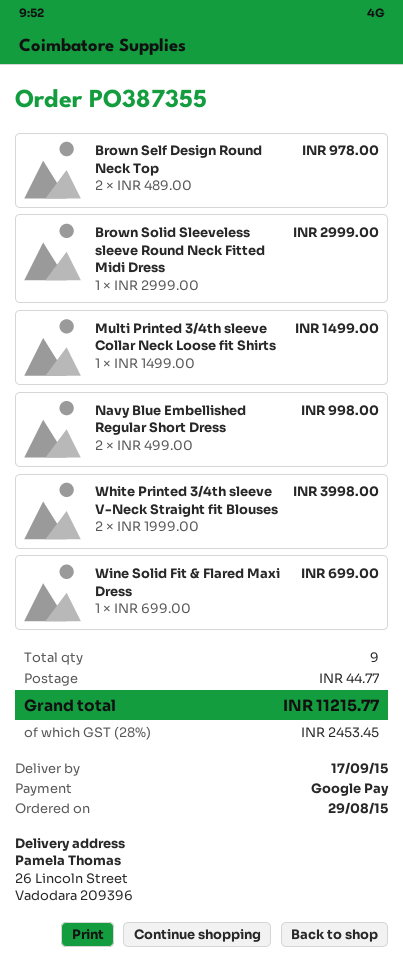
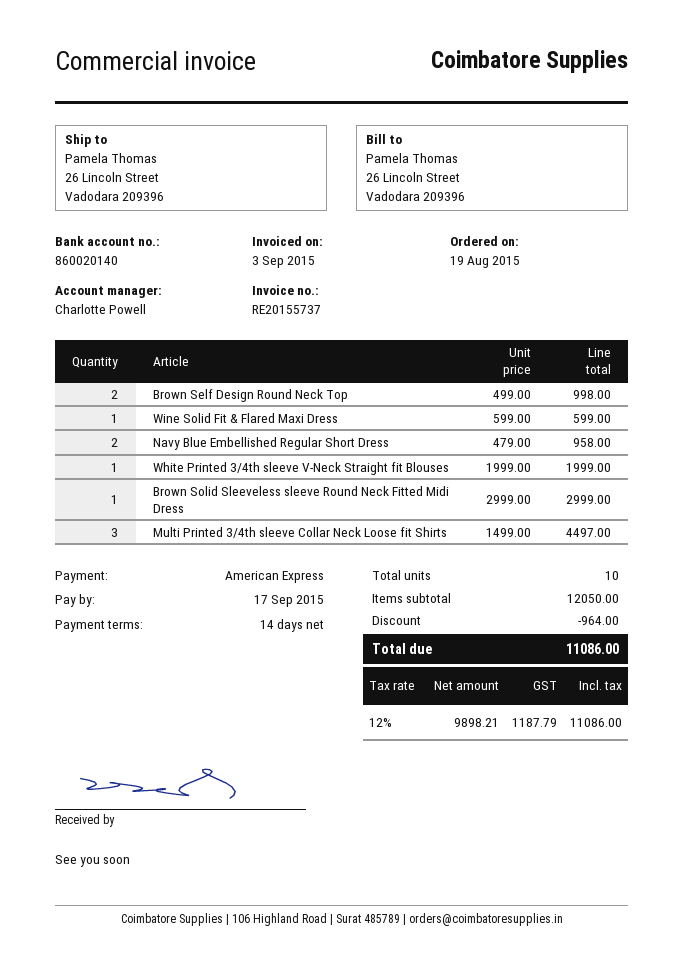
order date: 2015-08-29 -> 2015-08-19
payment method: Google Pay -> American Express
Brown Self Design Round Neck Top: 2 x 489.00 = 978.00 -> 2 x 499.00 = 998.00
Multi Printed 3/4th sleeve Collar Neck Loose fit Shirts: 1 x 1499.00 = 1499.00 -> 3 x 1499.00 = 4497.00
Navy Blue Embellished Regular Short Dress: 2 x 499.00 = 998.00 -> 2 x 479.00 = 958.00
White Printed 3/4th sleeve V-Neck Straight fit Blouses: 2 x 1999.00 = 3998.00 -> 1 x 1999.00 = 1999.00
Wine Solid Fit & Flared Maxi Dress: 1 x 699.00 = 699.00 -> 1 x 599.00 = 599.00
total quantity: 9 -> 10
discount: none -> 964.00
shipping: 44.77 -> none
tax: 28% = 2453.45 -> 12% = 1187.79
total: 11215.77 -> 11086.00

